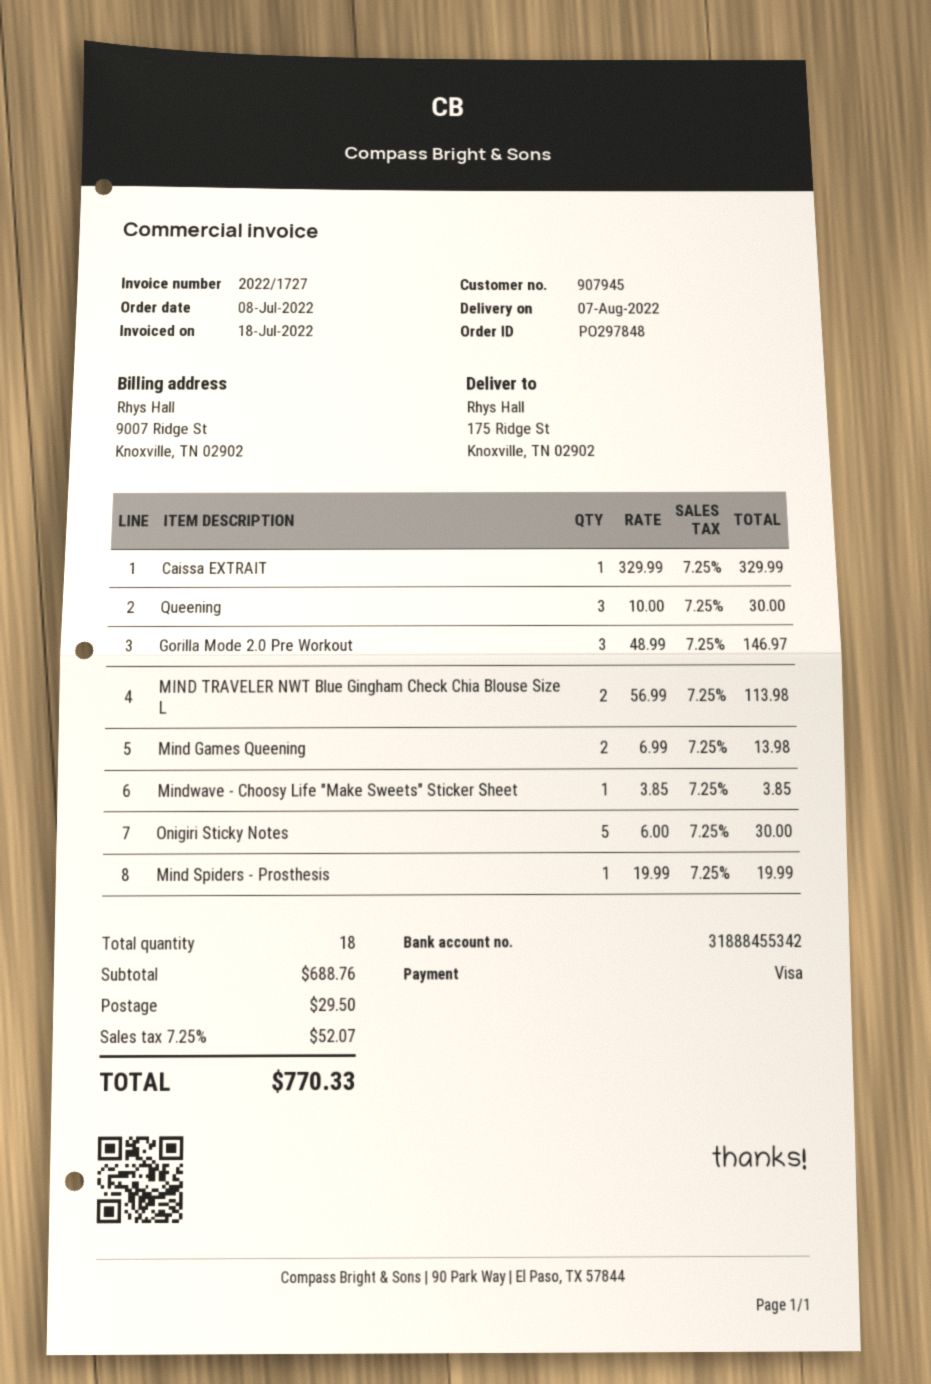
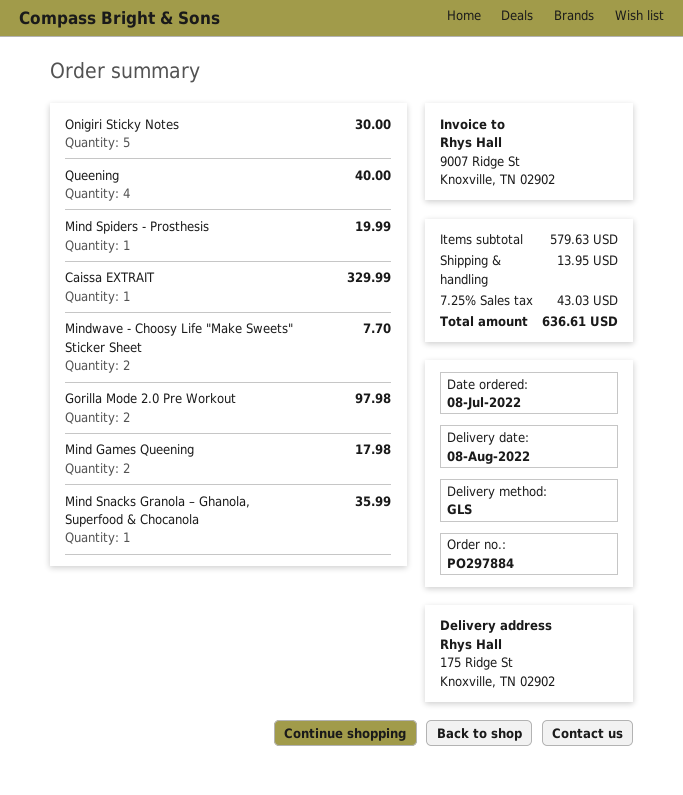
order number: PO297848 -> PO297884
delivery date: 2022-08-07 -> 2022-08-08
Queening: 3 for 30.00 -> 4 for 40.00
Gorilla Mode 2.0 Pre Workout: 3 for 146.97 -> 2 for 97.98
MIND TRAVELER NWT Blue Gingham Check Chia Blouse Size L: 2 for 113.98 -> none
Mind Games Queening: 2 for 13.98 -> 2 for 17.98
Mindwave - Choosy Life "Make Sweets" Sticker Sheet: 1 for 3.85 -> 2 for 7.70
Mind Snacks Granola – Ghanola, Superfood & Chocanola: none -> 1 for 35.99
subtotal: 688.76 -> 579.63
shipping: 29.50 -> 13.95
tax: 7.25% = 52.07 -> 7.25% = 43.03
total: 770.33 -> 636.61

